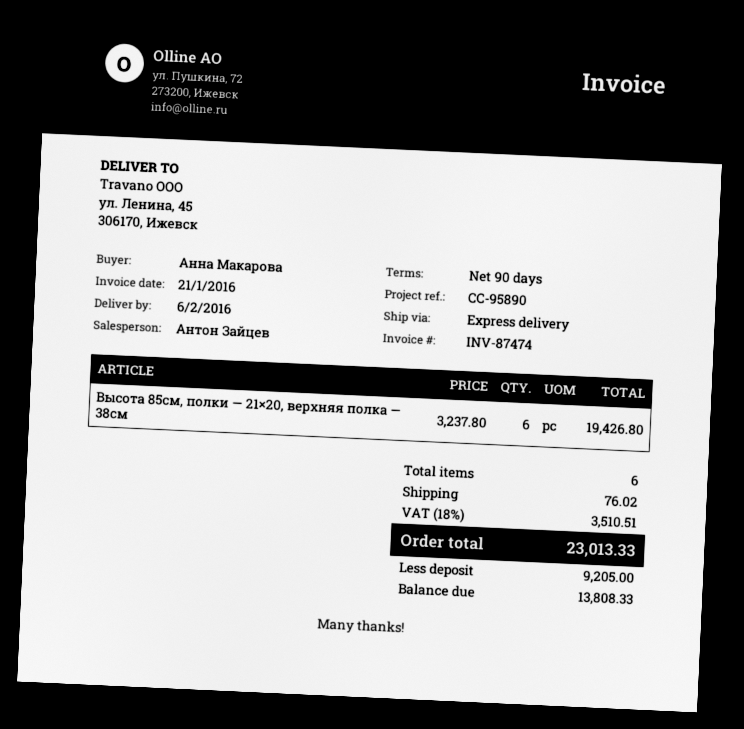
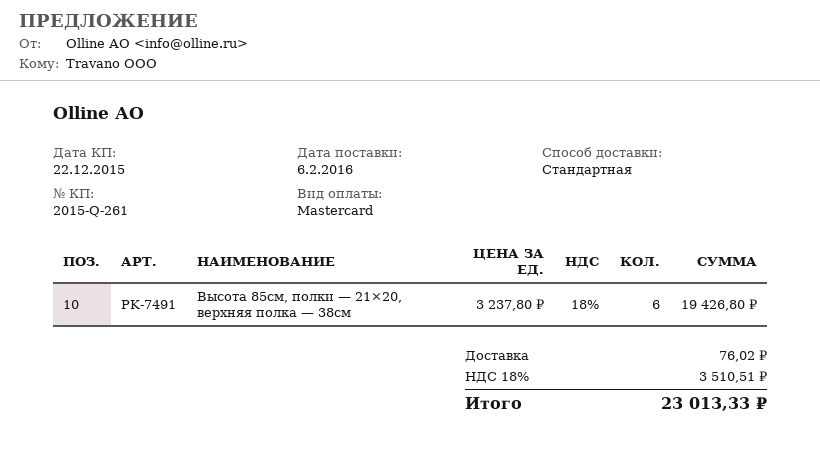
shipping method: express -> standard

